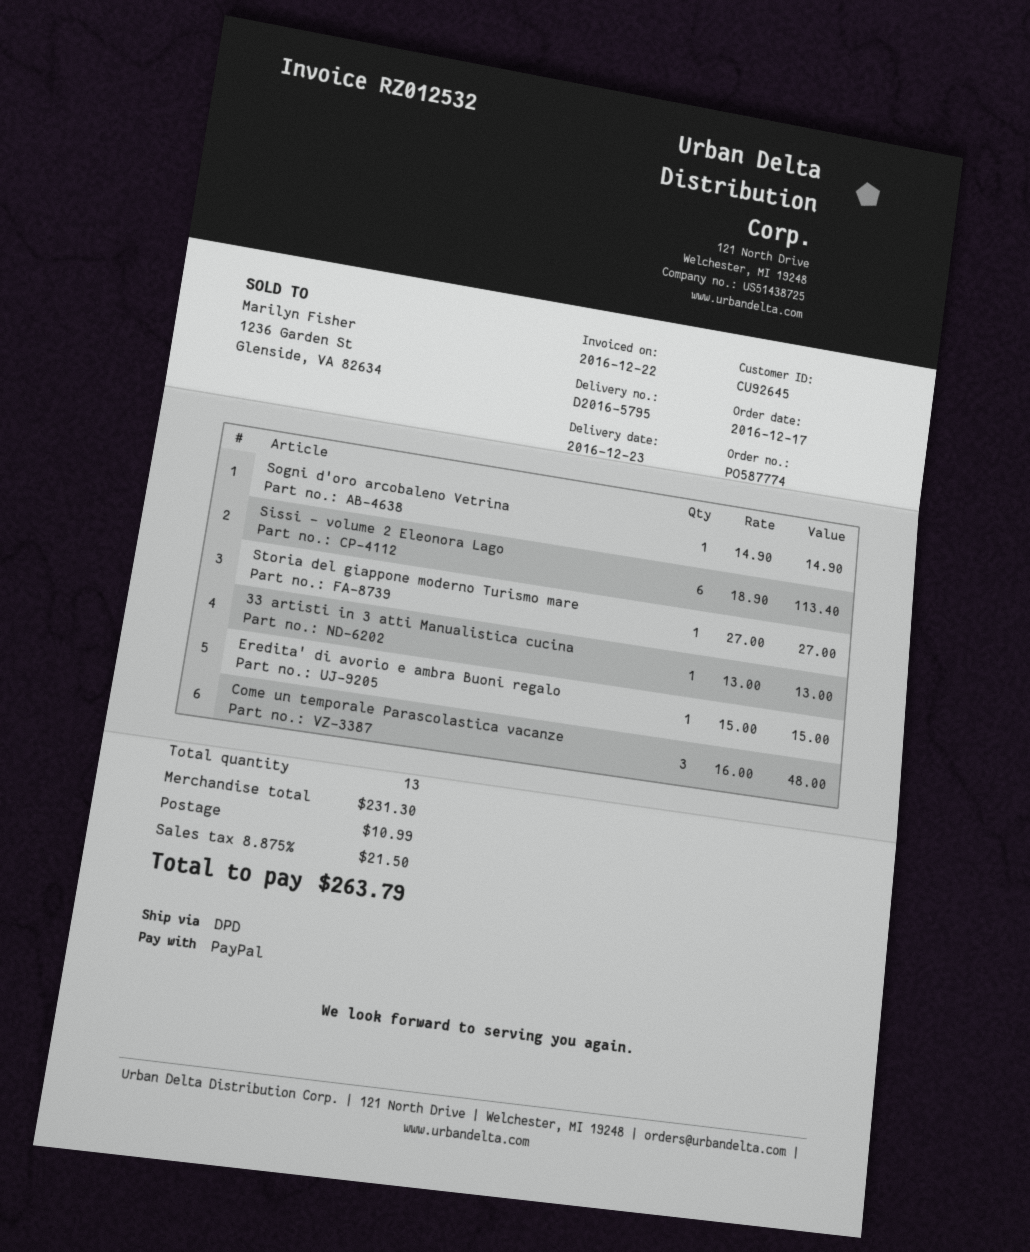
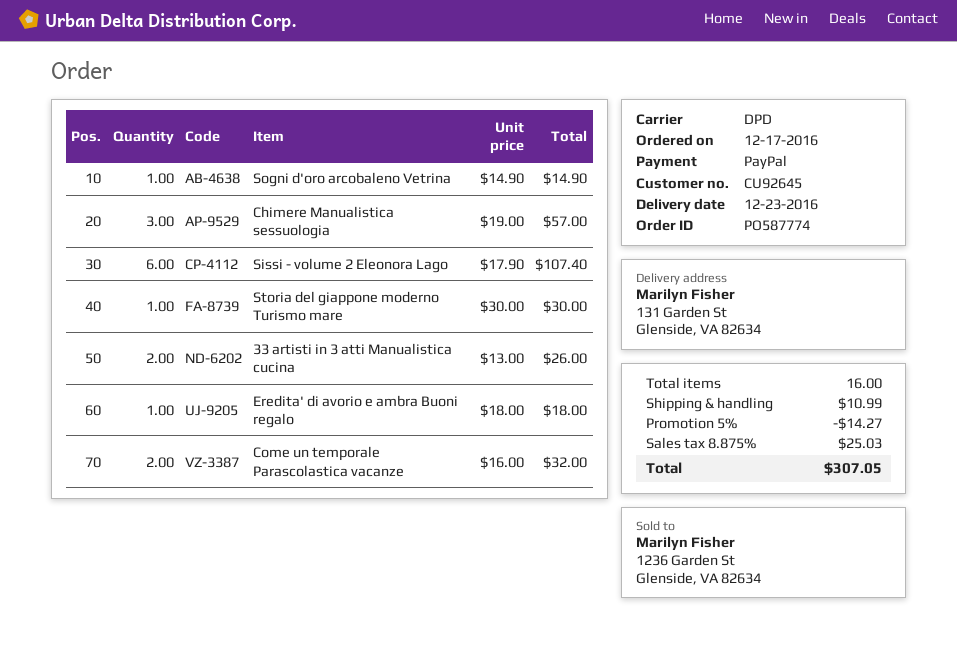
Sissi - volume 2 Eleonora Lago: 6 x 18.90 = 113.40 -> 6 x 17.90 = 107.40
Storia del giappone moderno Turismo mare: 1 x 27.00 = 27.00 -> 1 x 30.00 = 30.00
33 artisti in 3 atti Manualistica cucina: 1 x 13.00 = 13.00 -> 2 x 13.00 = 26.00
Eredita' di avorio e ambra Buoni regalo: 1 x 15.00 = 15.00 -> 1 x 18.00 = 18.00
Come un temporale Parascolastica vacanze: 3 x 16.00 = 48.00 -> 2 x 16.00 = 32.00
Chimere Manualistica sessuologia: none -> 3 x 19.00 = 57.00
total quantity: 13 -> 16
discount: none -> 5% = 14.27
tax: 8.875% = 21.50 -> 8.875% = 25.03
total: 263.79 -> 307.05

